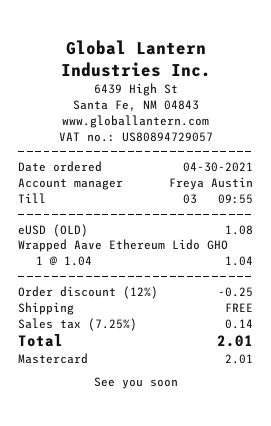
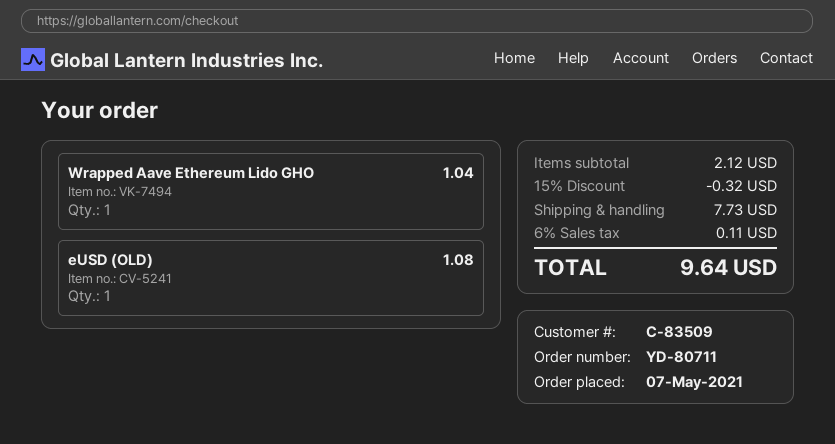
order date: 2021-04-30 -> 2021-05-07
discount: 12% = 0.25 -> 15% = 0.32
shipping: 0.00 -> 7.73
tax: 7.25% = 0.14 -> 6% = 0.11
total: 2.01 -> 9.64

